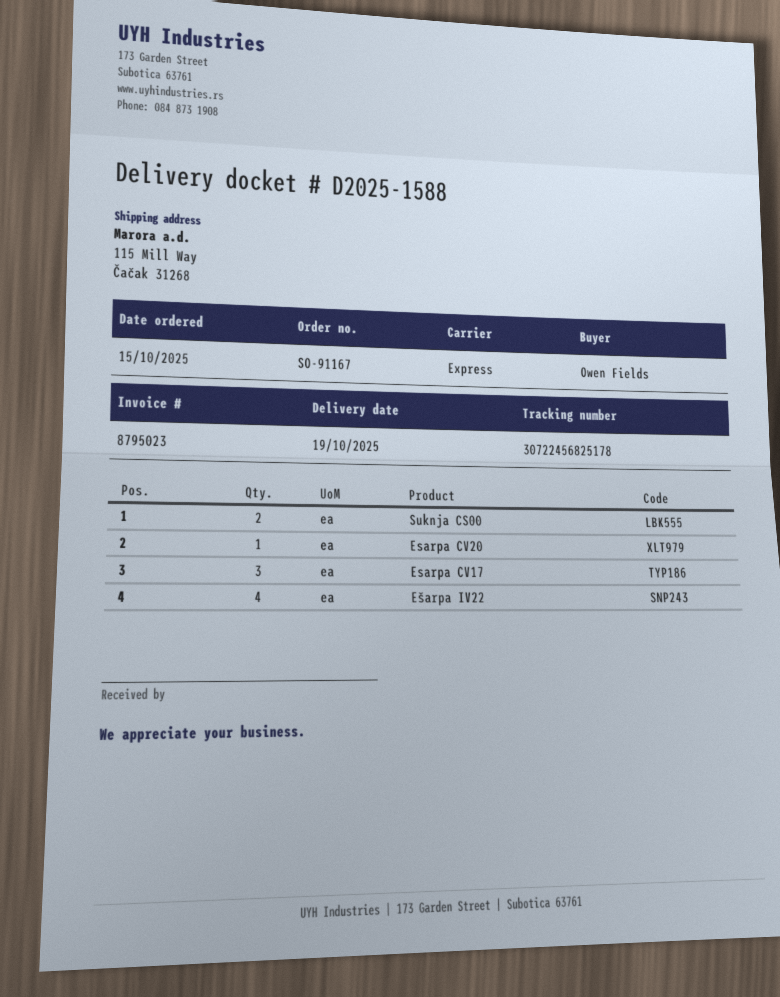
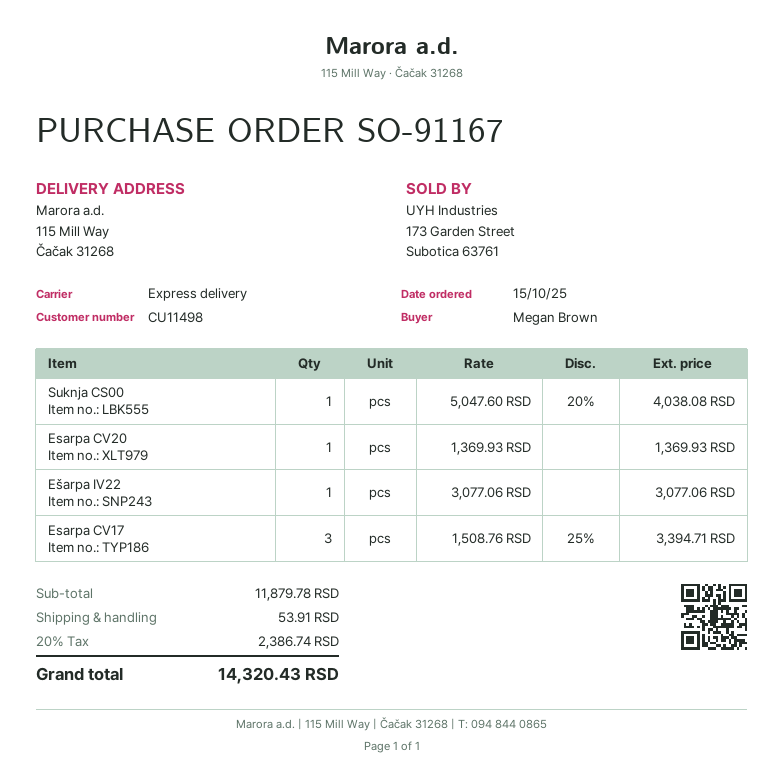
ordered by: Owen Fields -> Megan Brown
Suknja CS00: 2 -> 1
Ešarpa IV22: 4 -> 1

